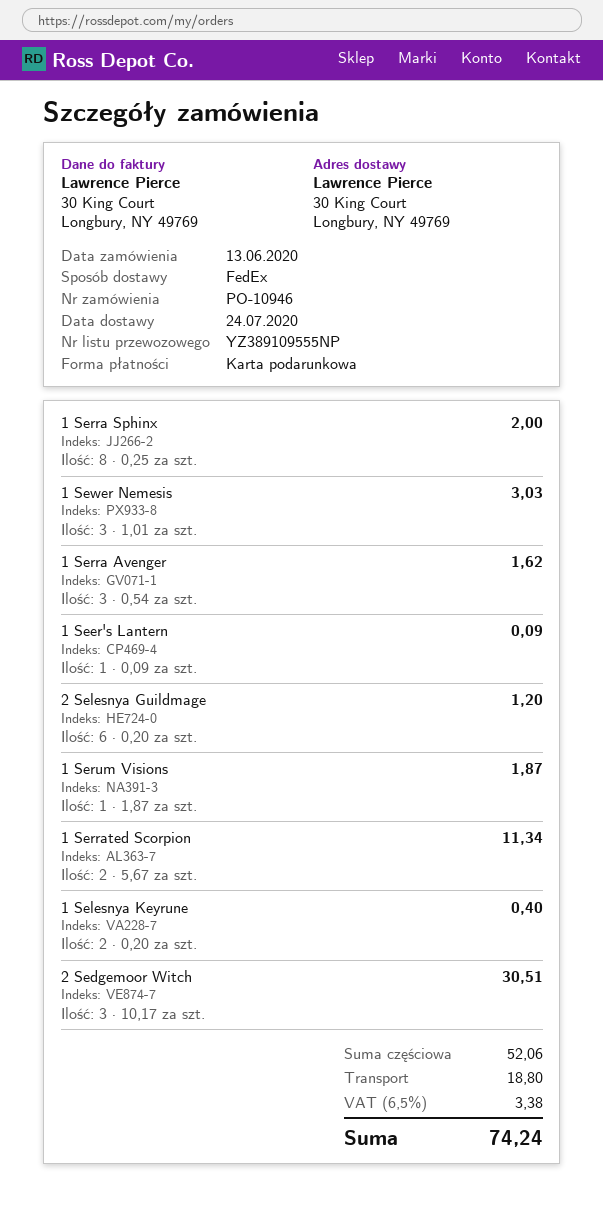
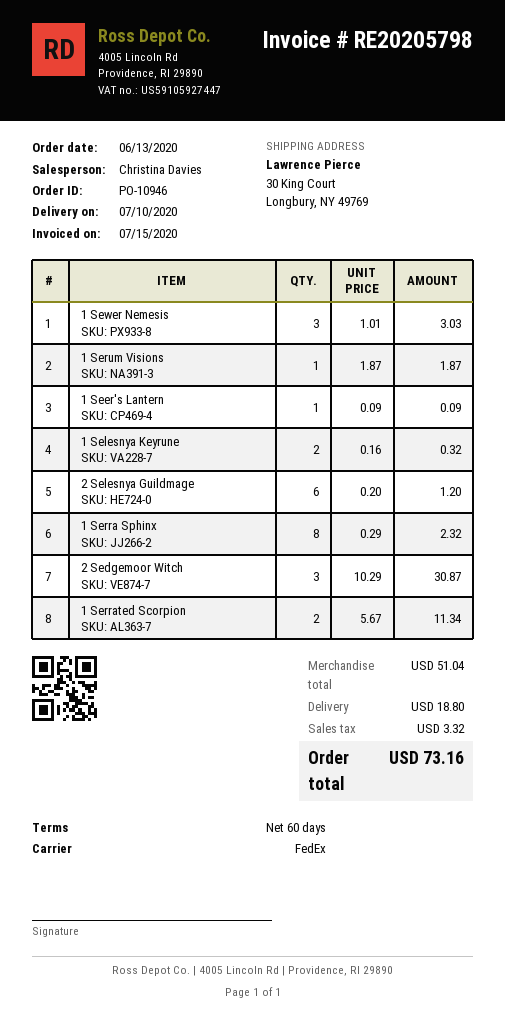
delivery date: 2020-07-24 -> 2020-07-10
1 Serra Sphinx: 8 x 0.25 = 2.00 -> 8 x 0.29 = 2.32
1 Serra Avenger: 3 x 0.54 = 1.62 -> none
1 Selesnya Keyrune: 2 x 0.20 = 0.40 -> 2 x 0.16 = 0.32
2 Sedgemoor Witch: 3 x 10.17 = 30.51 -> 3 x 10.29 = 30.87
subtotal: 52.06 -> 51.04
tax: 3.38 -> 3.32
total: 74.24 -> 73.16

